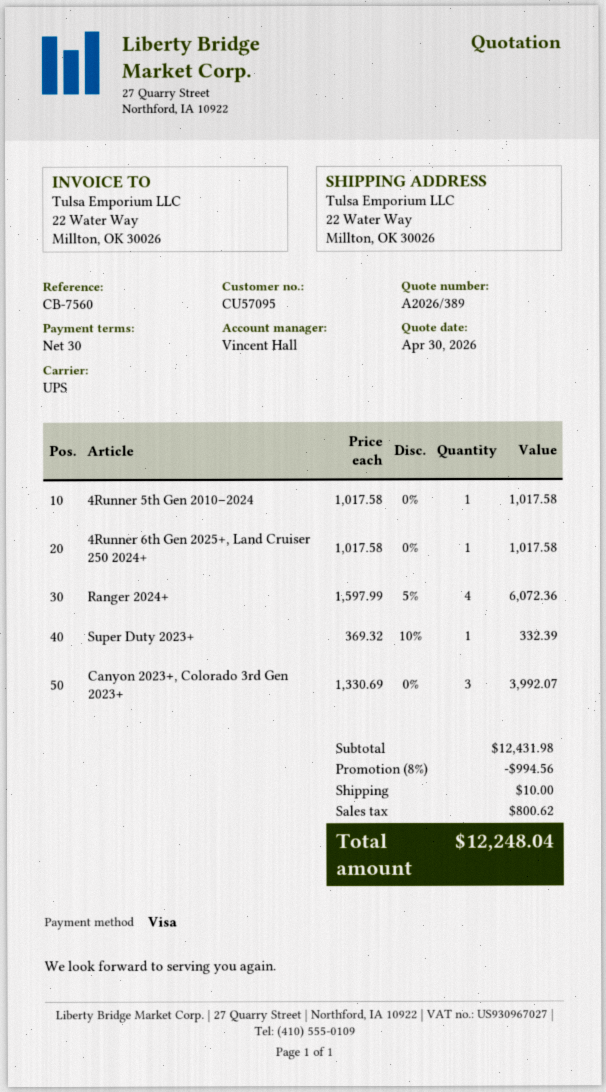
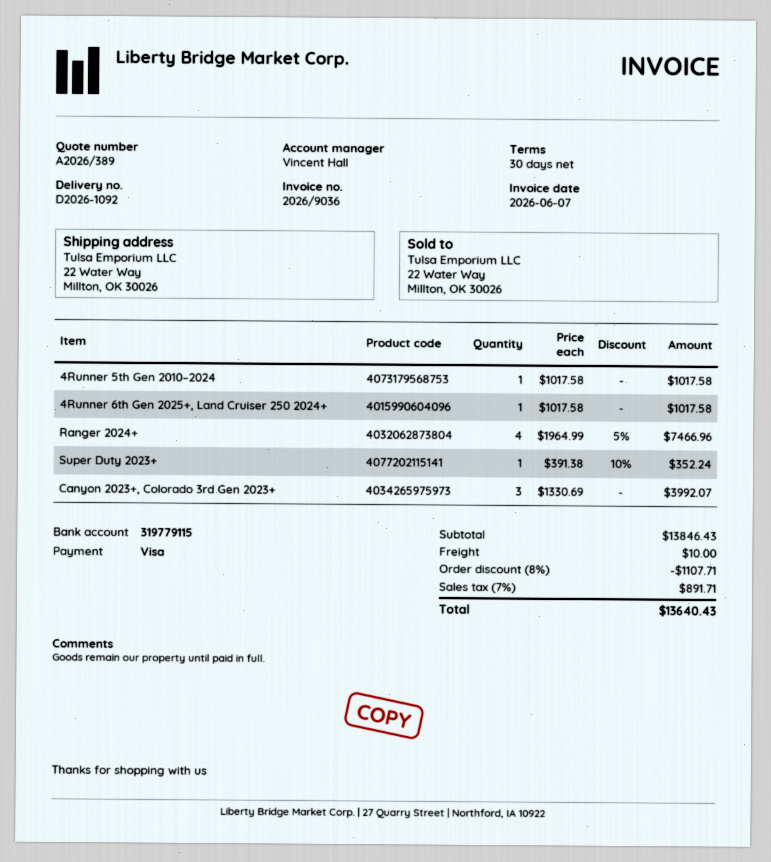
Ranger 2024+: 4 x 1597.99 - 5% = 6072.36 -> 4 x 1964.99 - 5% = 7466.96
Super Duty 2023+: 1 x 369.32 - 10% = 332.39 -> 1 x 391.38 - 10% = 352.24
subtotal: 12431.98 -> 13846.43
discount: 8% = 994.56 -> 8% = 1107.71
tax: 800.62 -> 891.71
total: 12248.04 -> 13640.43

